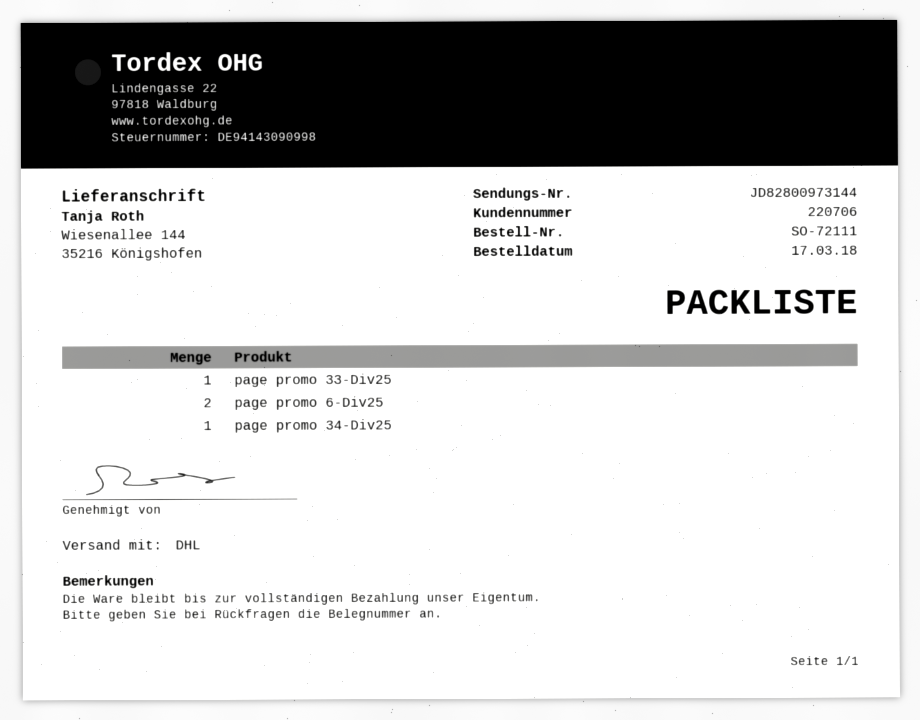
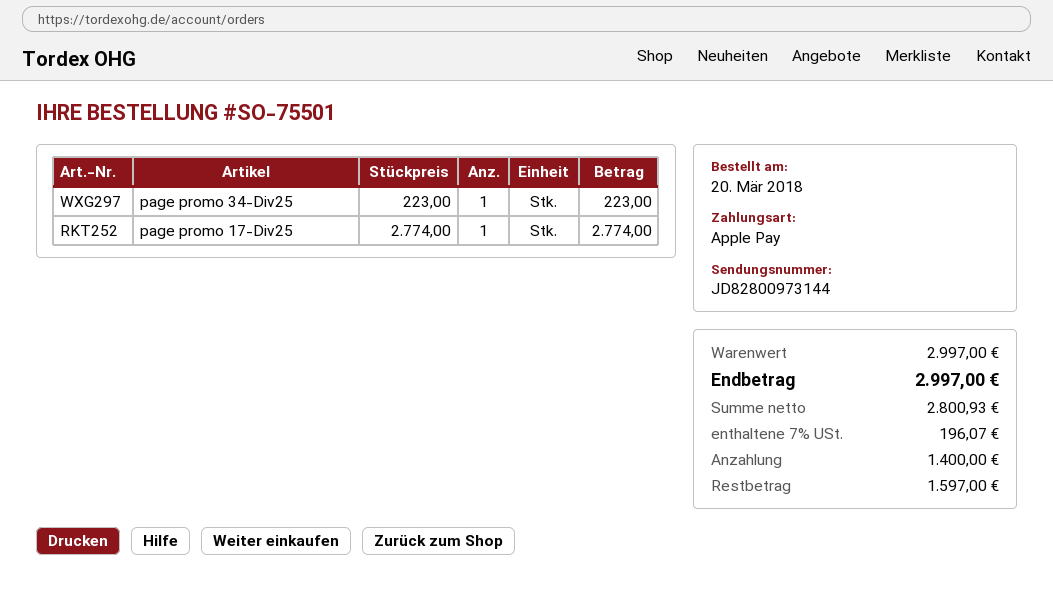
order number: SO-72111 -> SO-75501
order date: 2018-03-17 -> 2018-03-20
page promo 33-Div25: 1 -> none
page promo 6-Div25: 2 -> none
page promo 17-Div25: none -> 1

